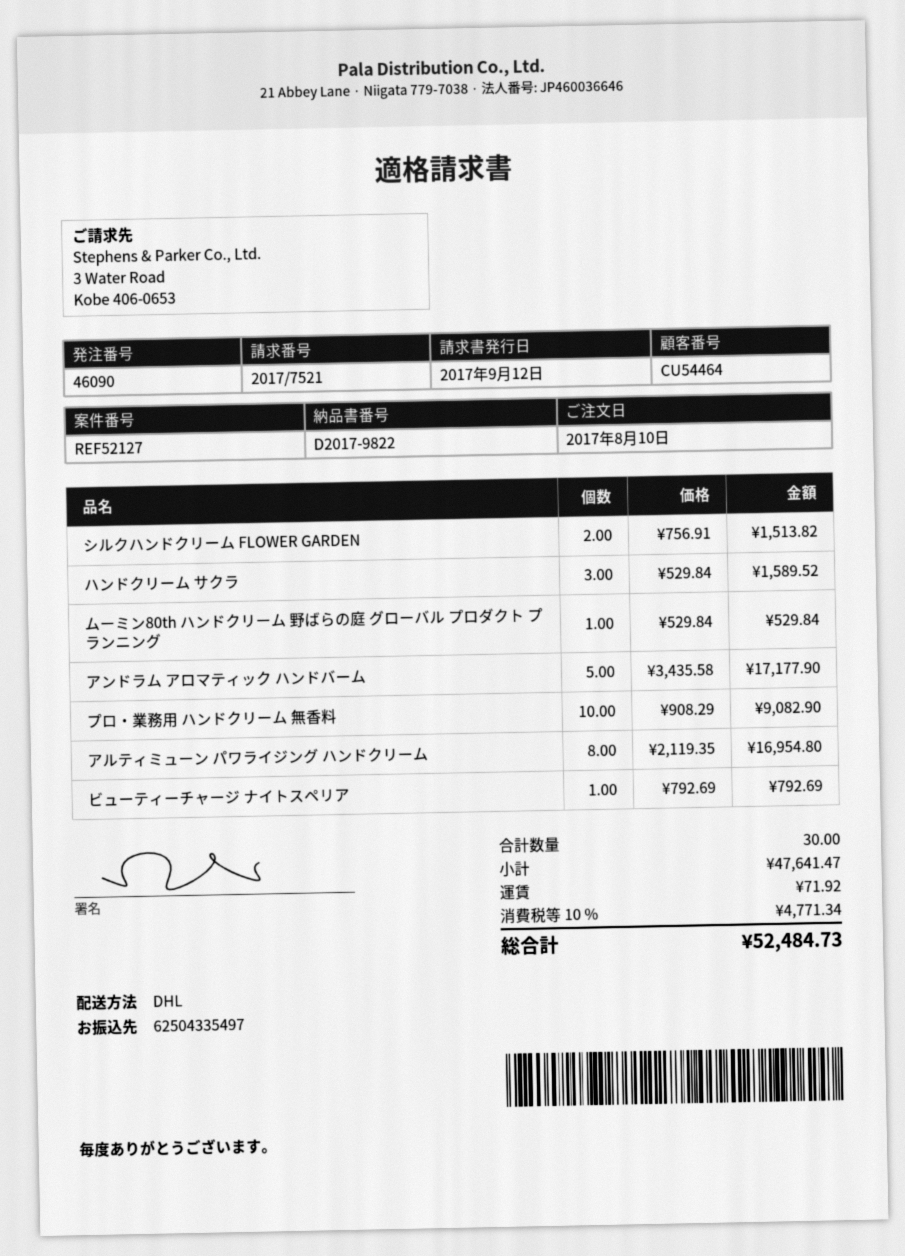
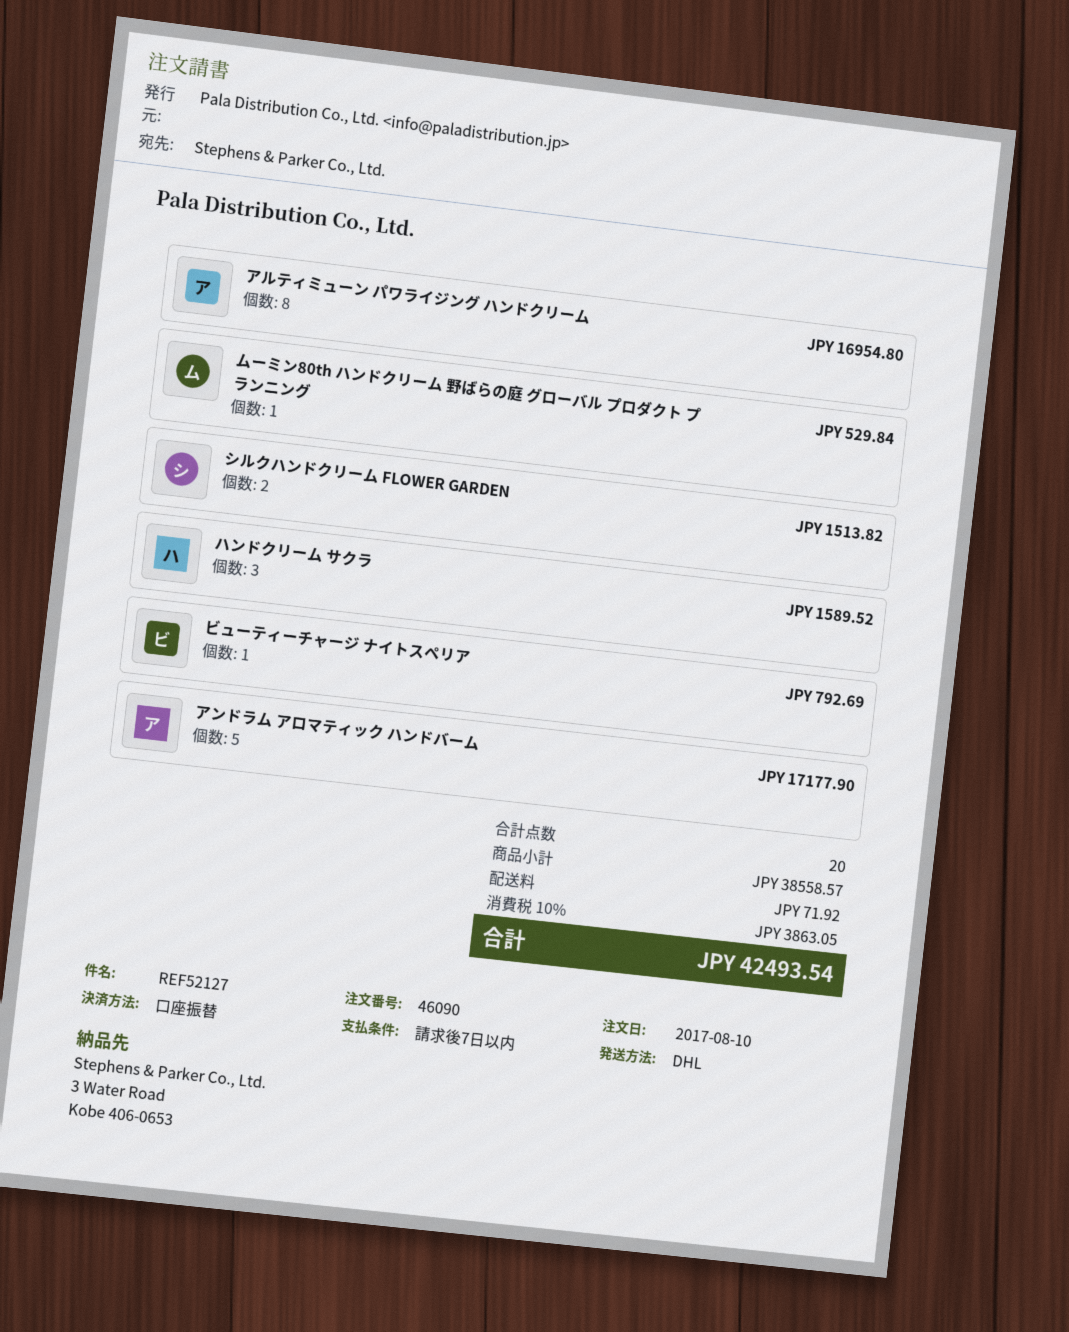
プロ・業務用 ハンドクリーム 無香料: 10 for 9082.90 -> none
total quantity: 30 -> 20
subtotal: 47641.47 -> 38558.57
tax: 10% = 4771.34 -> 10% = 3863.05
total: 52484.73 -> 42493.54

